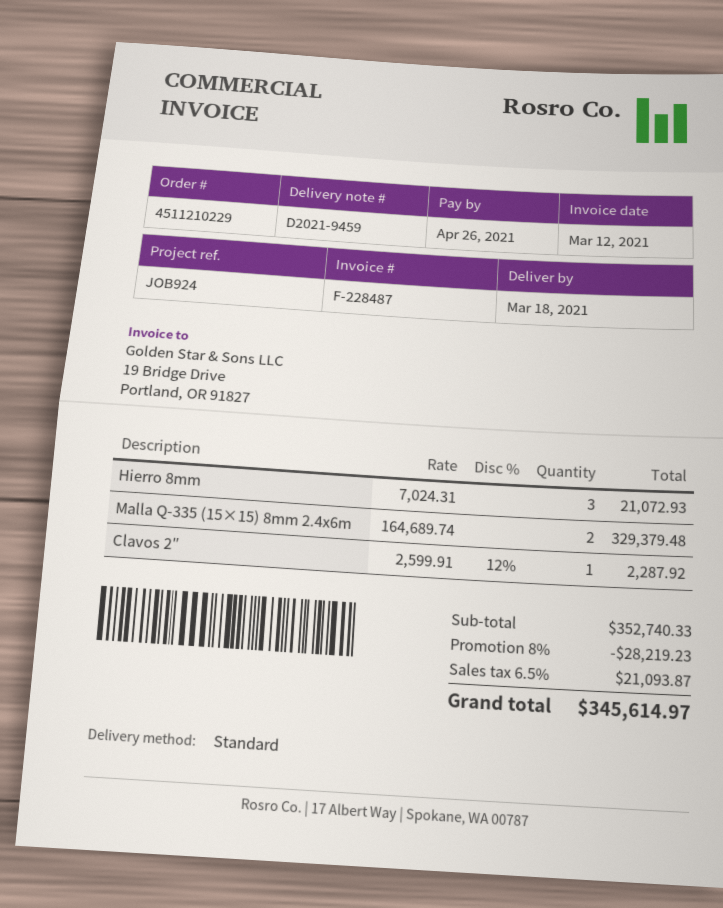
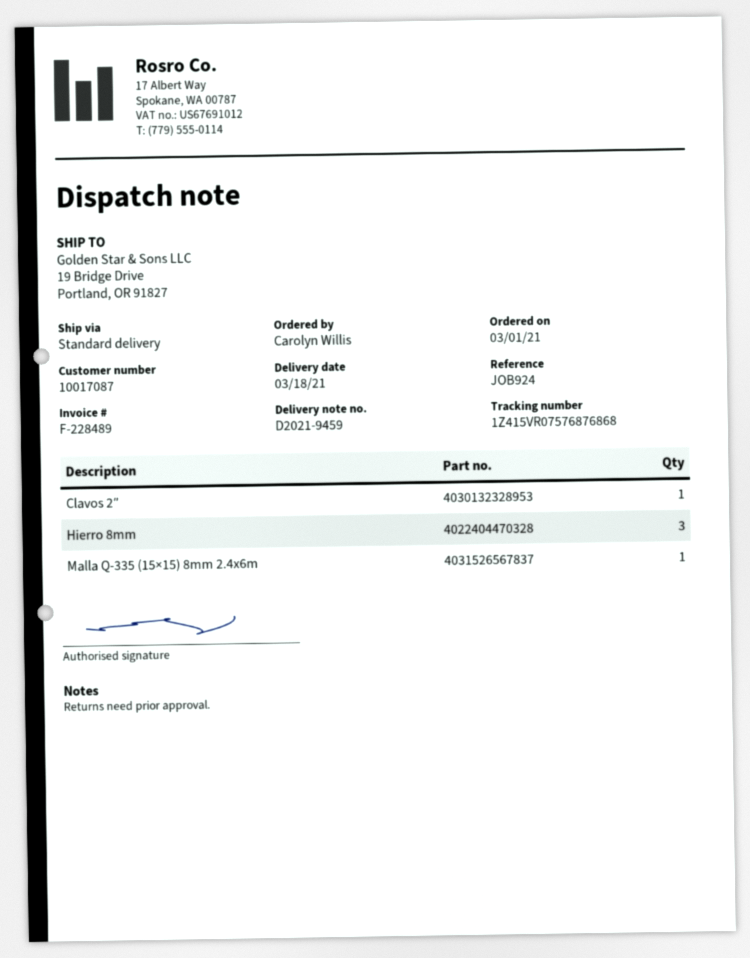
invoice number: F-228487 -> F-228489
Malla Q-335 (15×15) 8mm 2.4x6m: 2 -> 1

